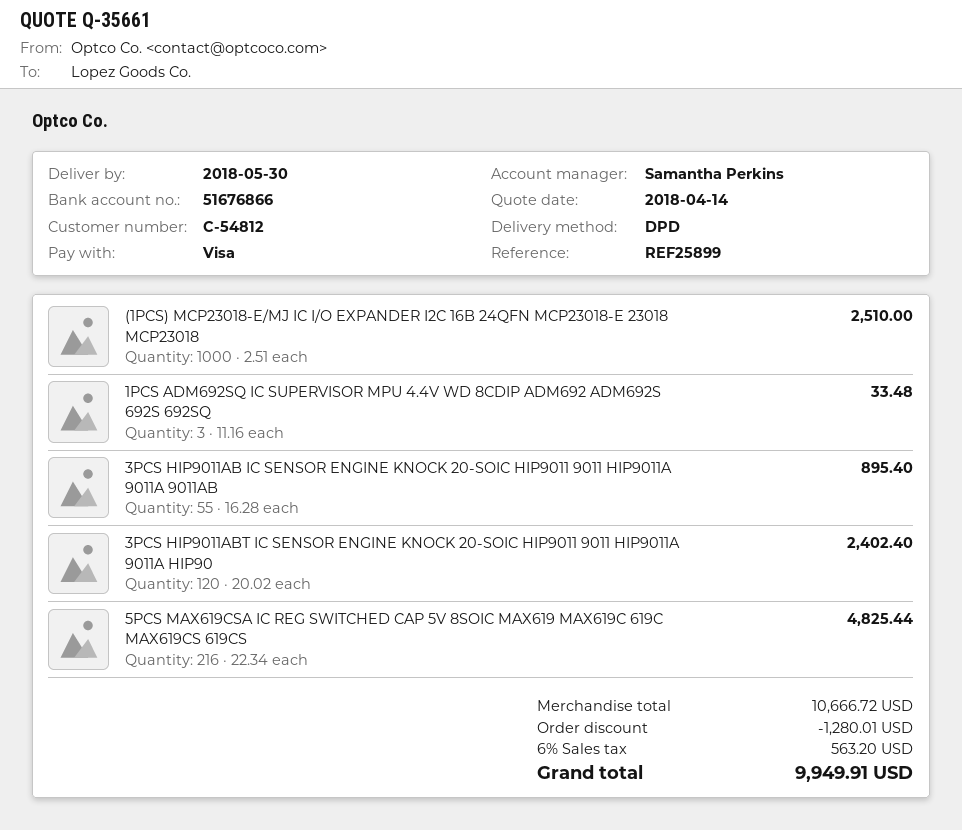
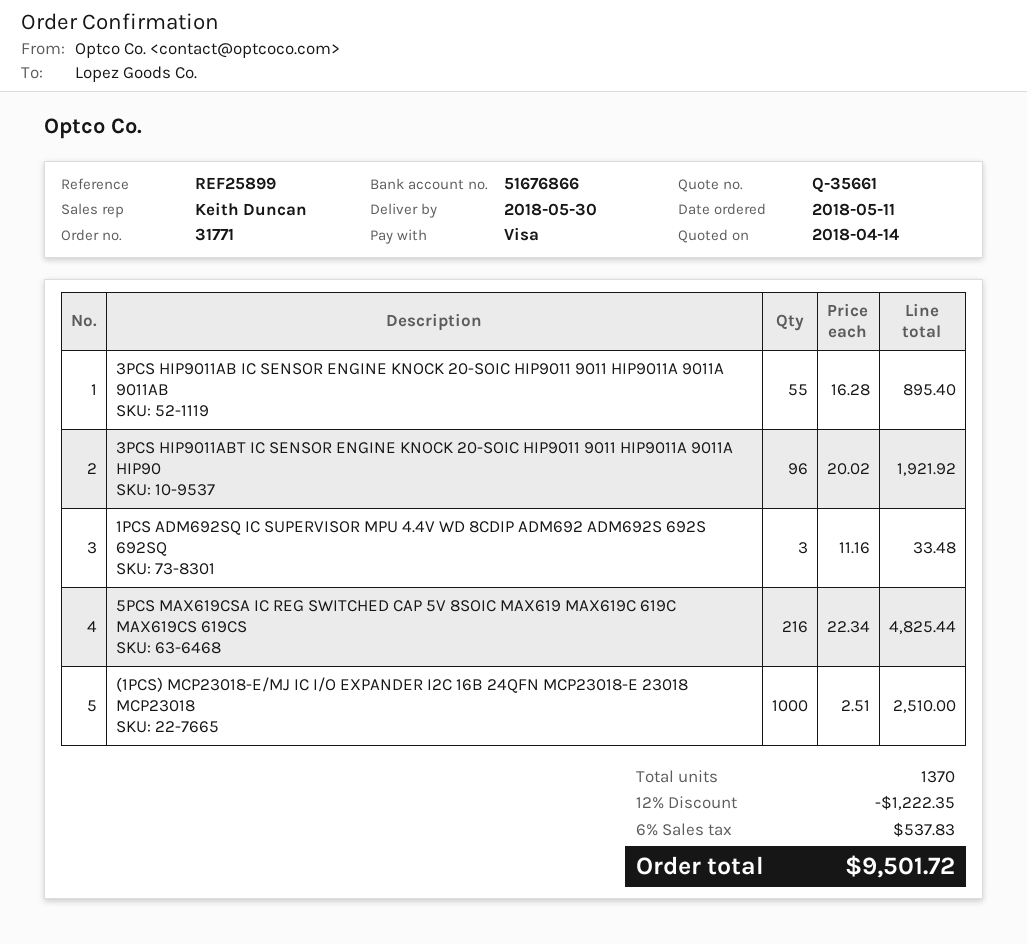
sales rep: Samantha Perkins -> Keith Duncan
3PCS HIP9011ABT IC SENSOR ENGINE KNOCK 20-SOIC HIP9011 9011 HIP9011A 9011A HIP90: 120 x 20.02 = 2402.40 -> 96 x 20.02 = 1921.92
discount: 1280.01 -> 1222.35
tax: 6% = 563.20 -> 6% = 537.83
total: 9949.91 -> 9501.72

